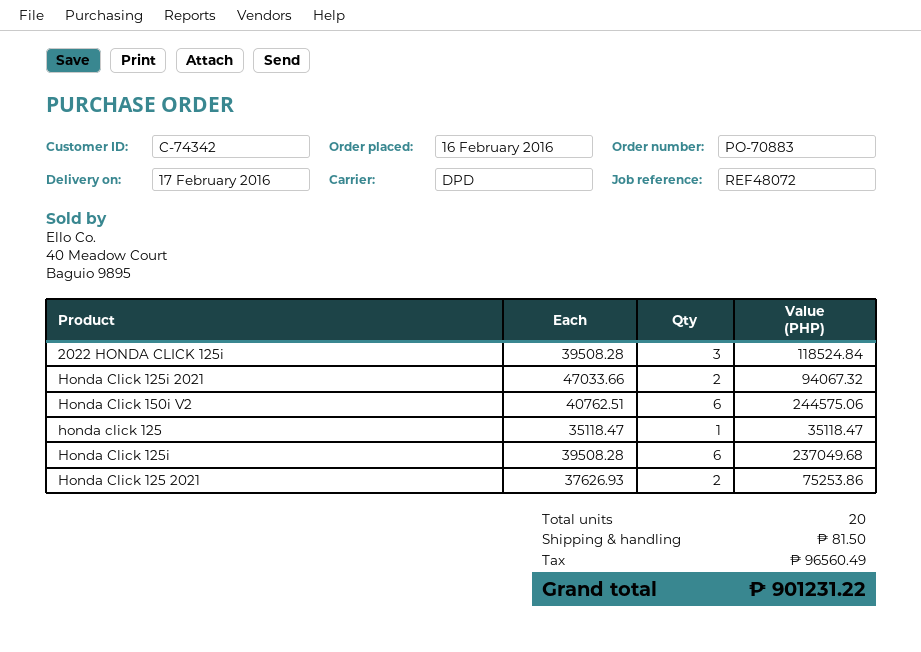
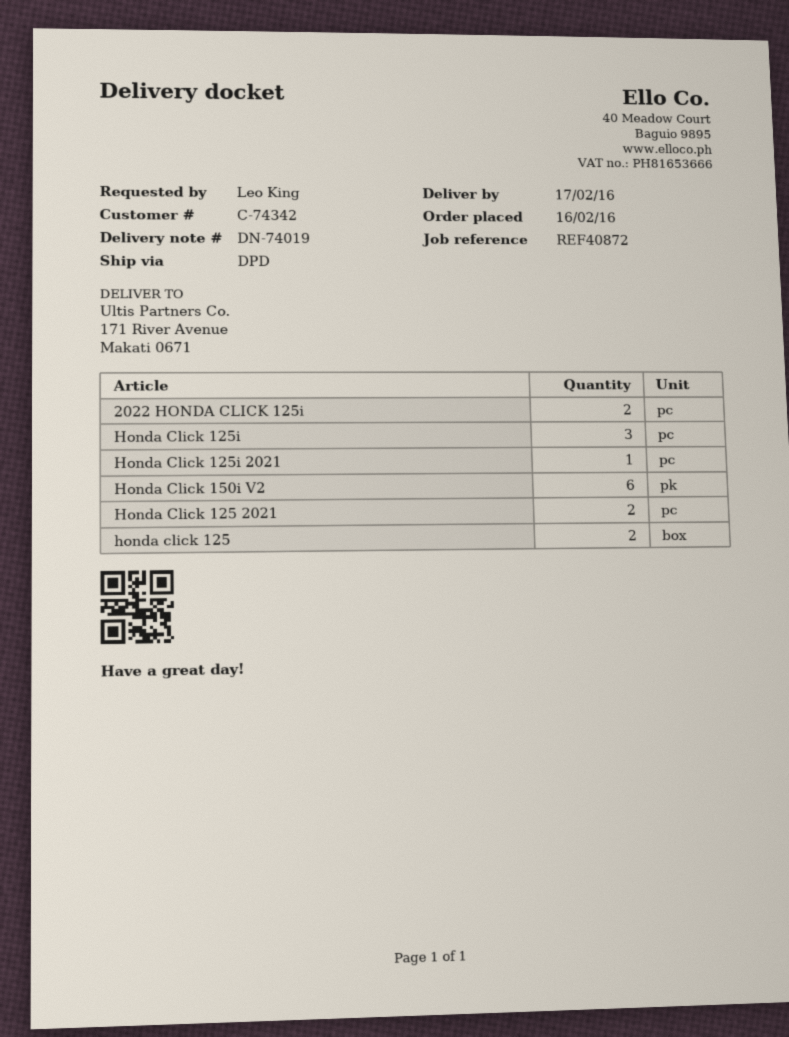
reference: REF48072 -> REF40872
2022 HONDA CLICK 125i: 3 -> 2
Honda Click 125i 2021: 2 -> 1
honda click 125: 1 -> 2
Honda Click 125i: 6 -> 3

